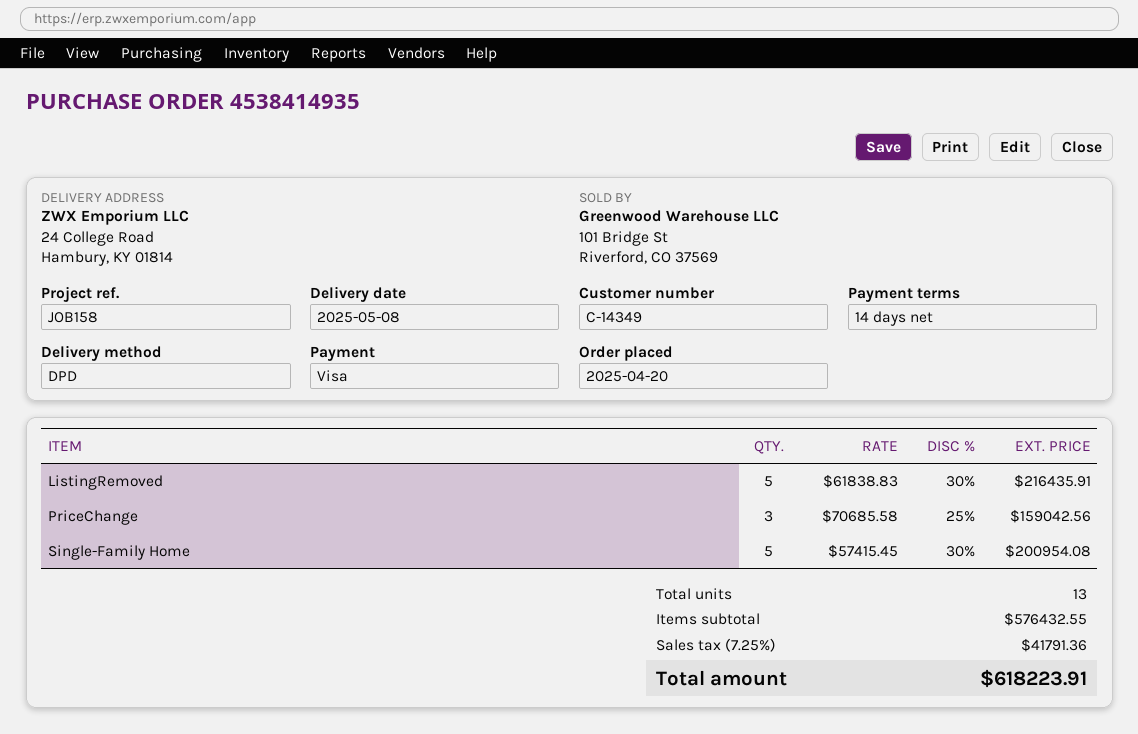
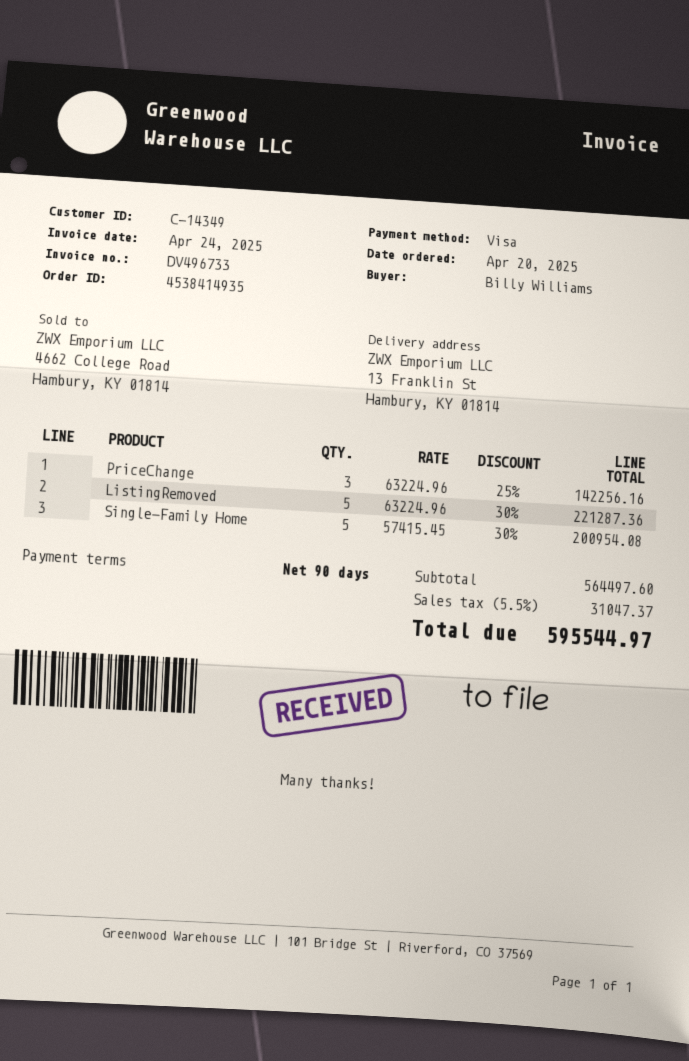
payment terms: 14 days -> 90 days
ship to: 24 College Road, Hambury, KY 01814 -> 13 Franklin St, Hambury, KY 01814
ListingRemoved: 5 x 61838.83 - 30% = 216435.91 -> 5 x 63224.96 - 30% = 221287.36
PriceChange: 3 x 70685.58 - 25% = 159042.56 -> 3 x 63224.96 - 25% = 142256.16
subtotal: 576432.55 -> 564497.60
tax: 7.25% = 41791.36 -> 5.5% = 31047.37
total: 618223.91 -> 595544.97

